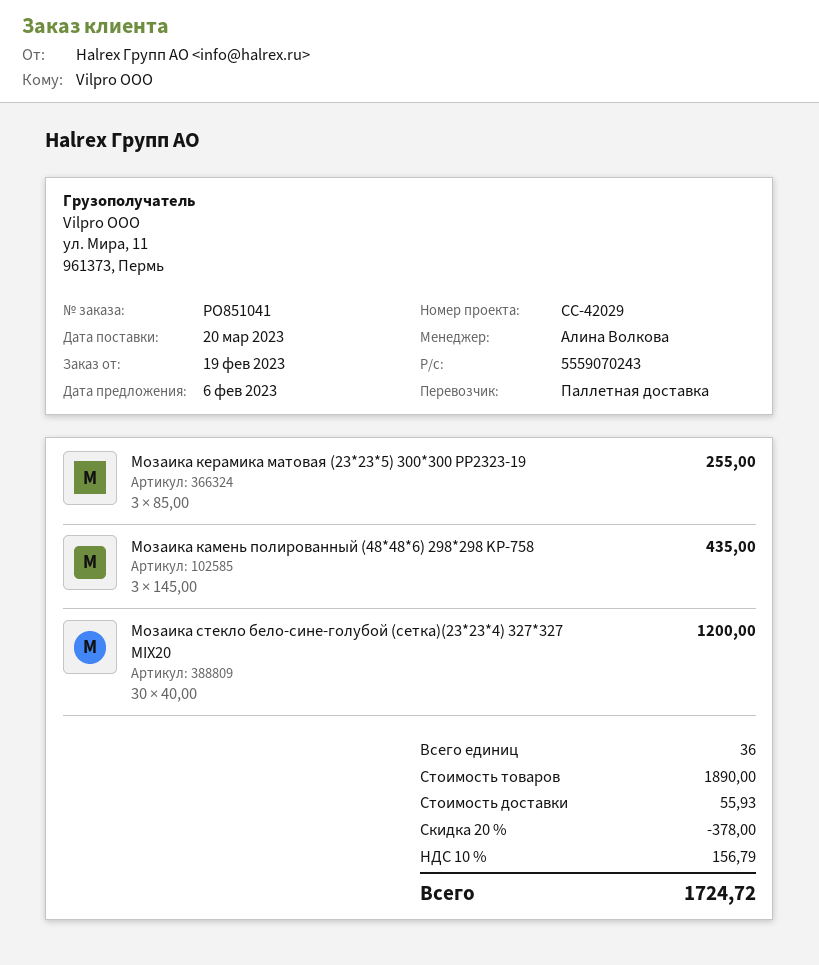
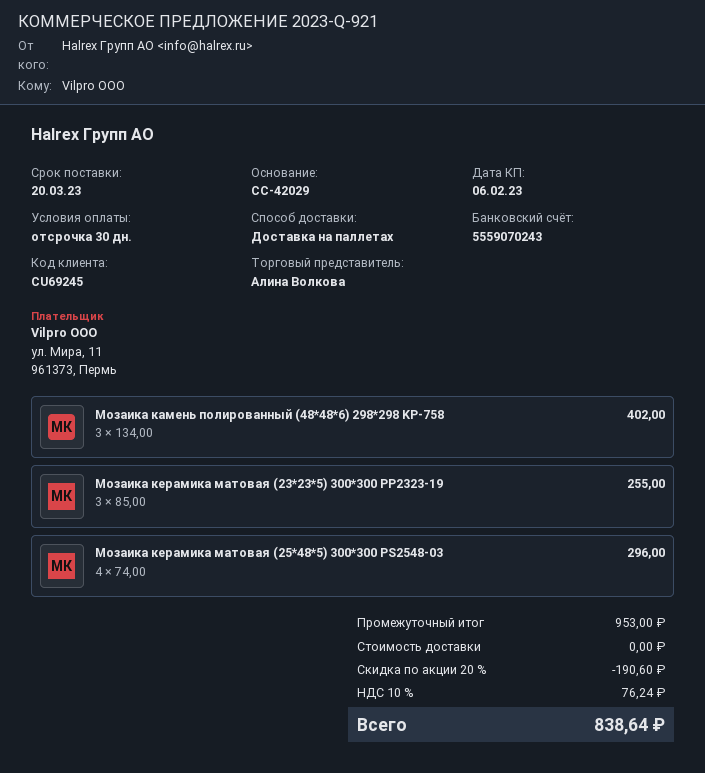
Мозаика камень полированный (48*48*6) 298*298 KP-758: 3 x 145.00 = 435.00 -> 3 x 134.00 = 402.00
Мозаика стекло бело-сине-голубой (сетка)(23*23*4) 327*327 MIX20: 30 x 40.00 = 1200.00 -> none
Мозаика керамика матовая (25*48*5) 300*300 PS2548-03: none -> 4 x 74.00 = 296.00
subtotal: 1890.00 -> 953.00
discount: 20% = 378.00 -> 20% = 190.60
shipping: 55.93 -> 0.00
tax: 10% = 156.79 -> 10% = 76.24
total: 1724.72 -> 838.64

